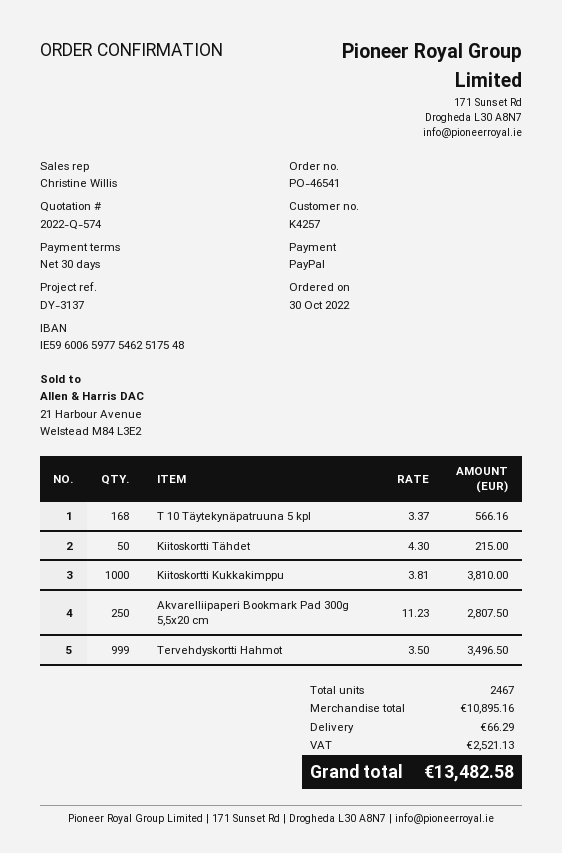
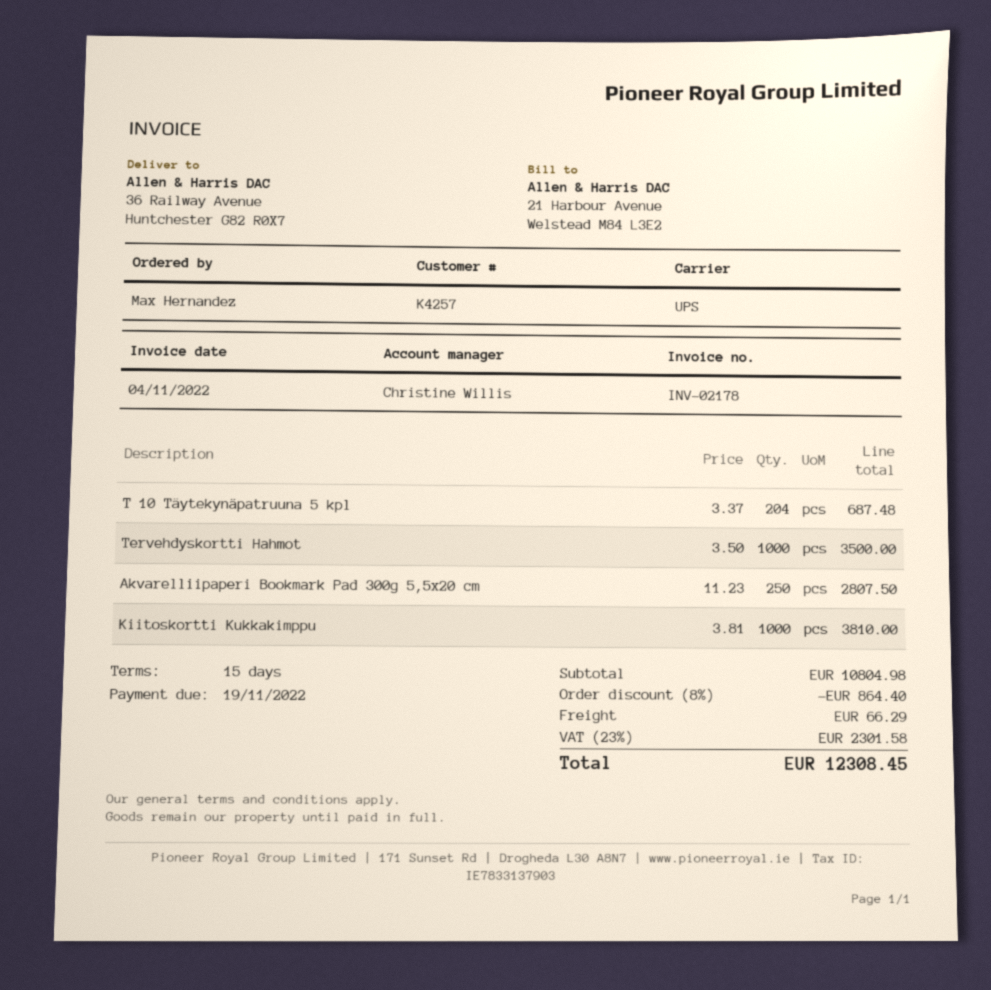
payment terms: 30 days -> 15 days
T 10 Täytekynäpatruuna 5 kpl: 168 x 3.37 = 566.16 -> 204 x 3.37 = 687.48
Kiitoskortti Tähdet: 50 x 4.30 = 215.00 -> none
Tervehdyskortti Hahmot: 999 x 3.50 = 3496.50 -> 1000 x 3.50 = 3500.00
subtotal: 10895.16 -> 10804.98
discount: none -> 8% = 864.40
tax: 2521.13 -> 2301.58
total: 13482.58 -> 12308.45

